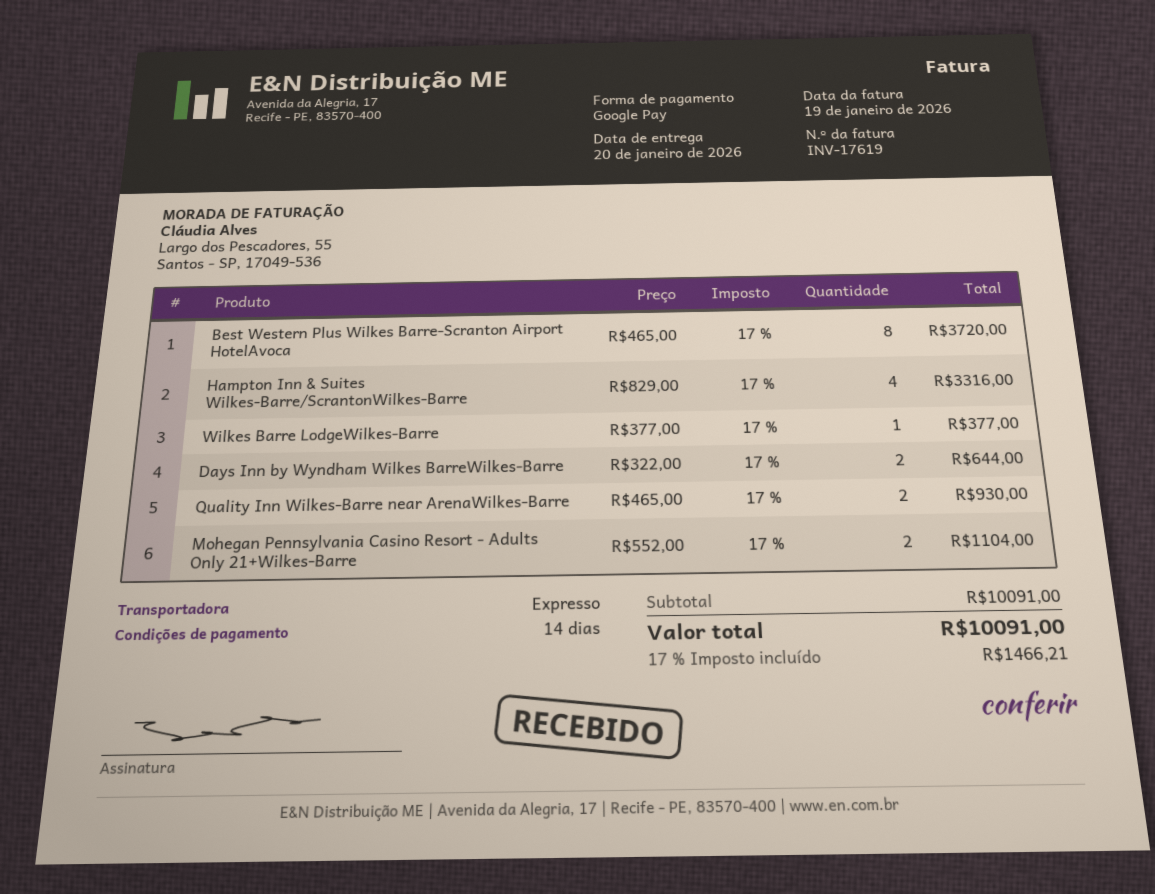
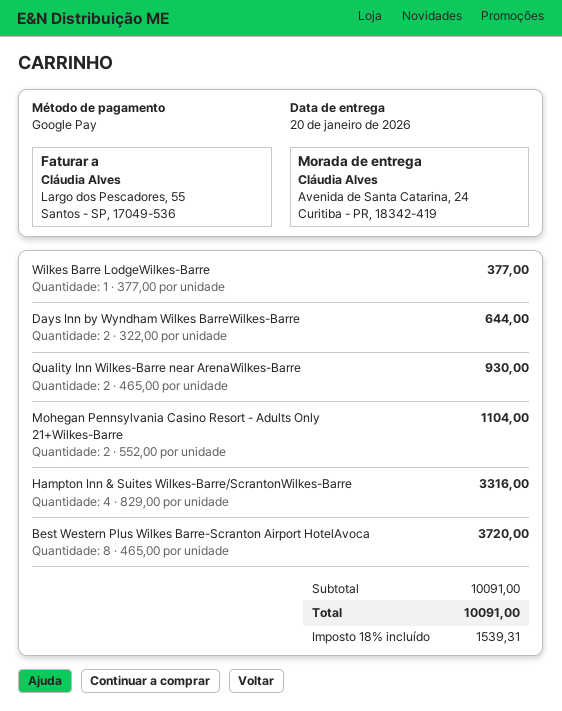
tax: 17% = 1466.21 -> 18% = 1539.31

